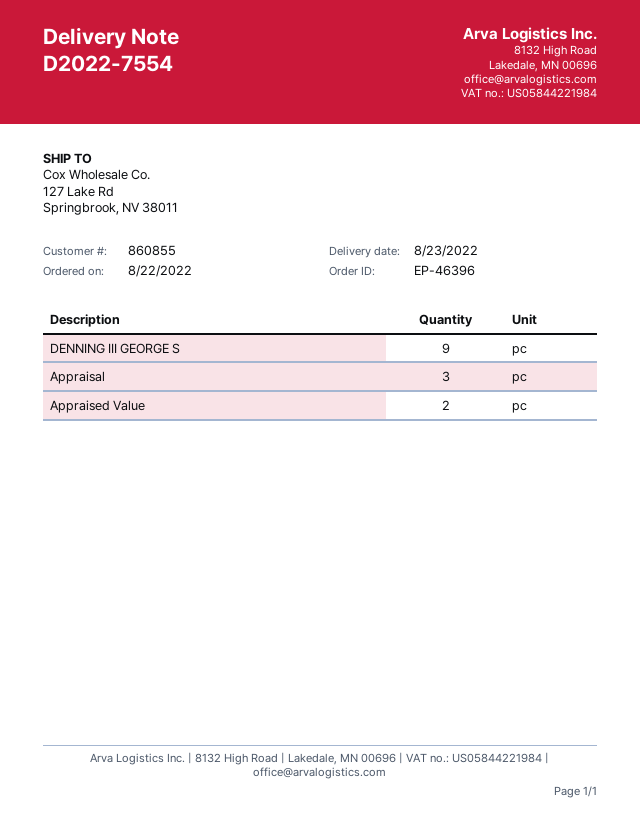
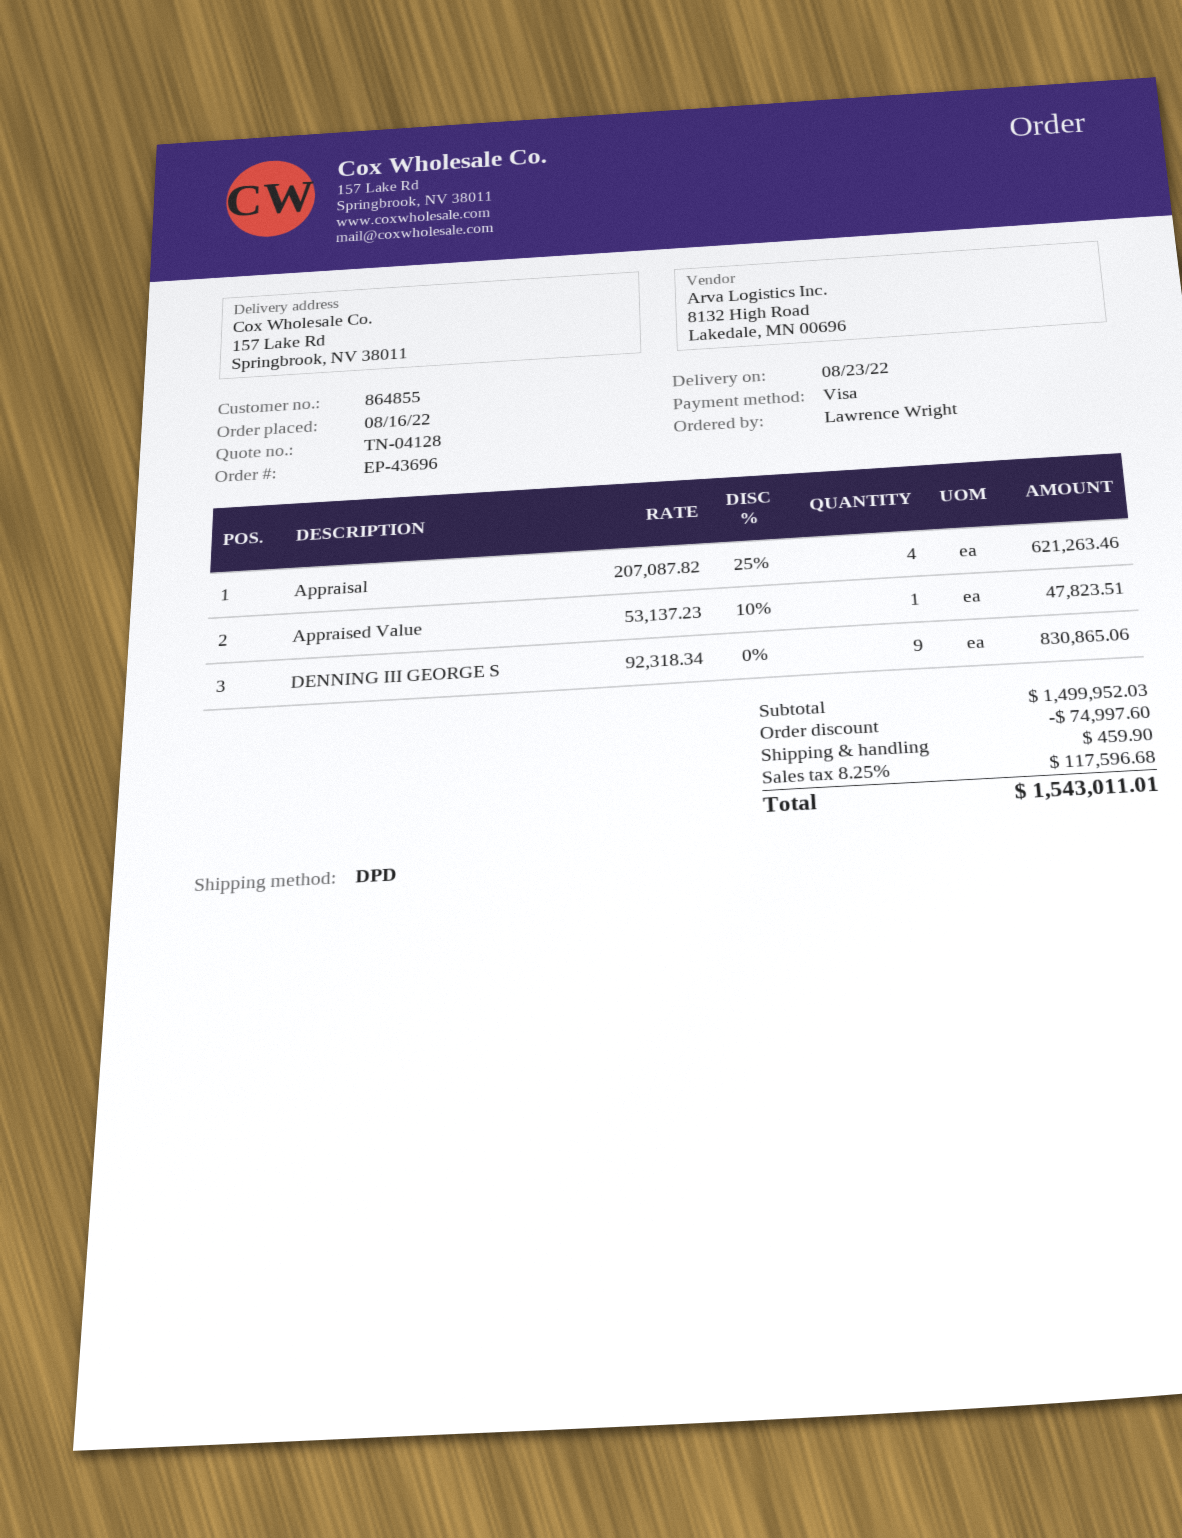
order number: EP-46396 -> EP-43696
order date: 2022-08-22 -> 2022-08-16
customer number: 860855 -> 864855
ship to: 127 Lake Rd, Springbrook, NV 38011 -> 157 Lake Rd, Springbrook, NV 38011
Appraisal: 3 -> 4
Appraised Value: 2 -> 1

